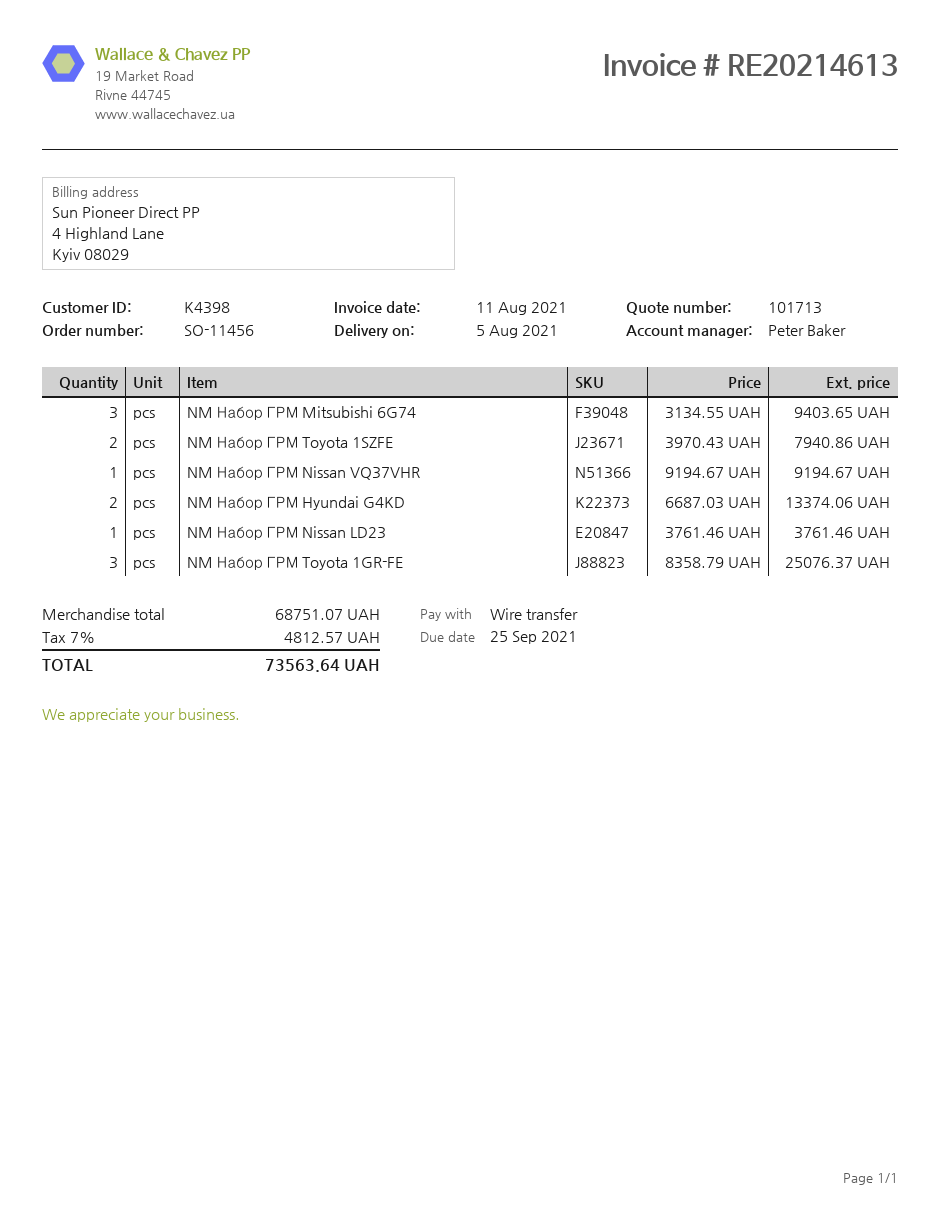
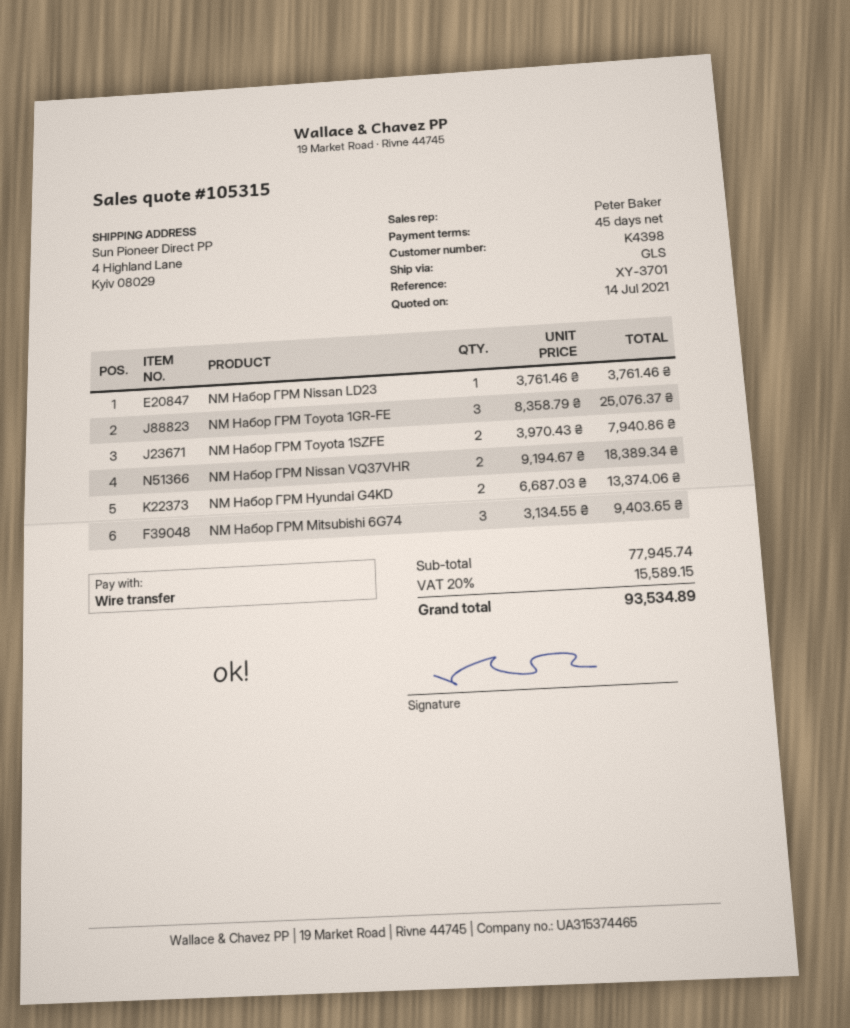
quote number: 101713 -> 105315
NM Набор ГРМ Nissan VQ37VHR: 1 x 9194.67 = 9194.67 -> 2 x 9194.67 = 18389.34
subtotal: 68751.07 -> 77945.74
tax: 7% = 4812.57 -> 20% = 15589.15
total: 73563.64 -> 93534.89

